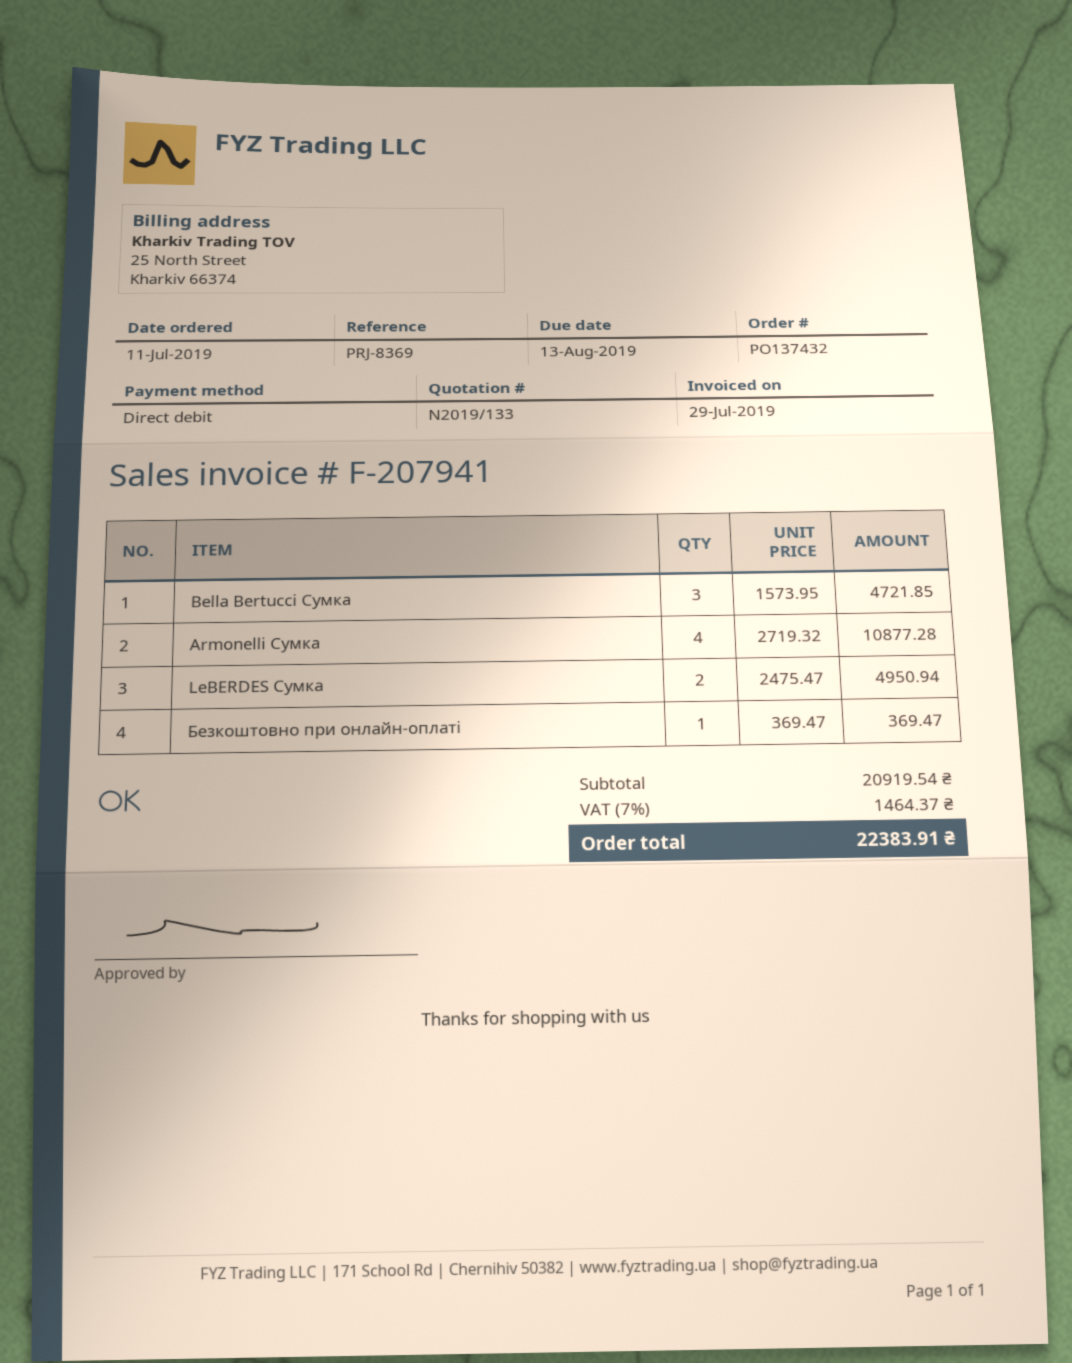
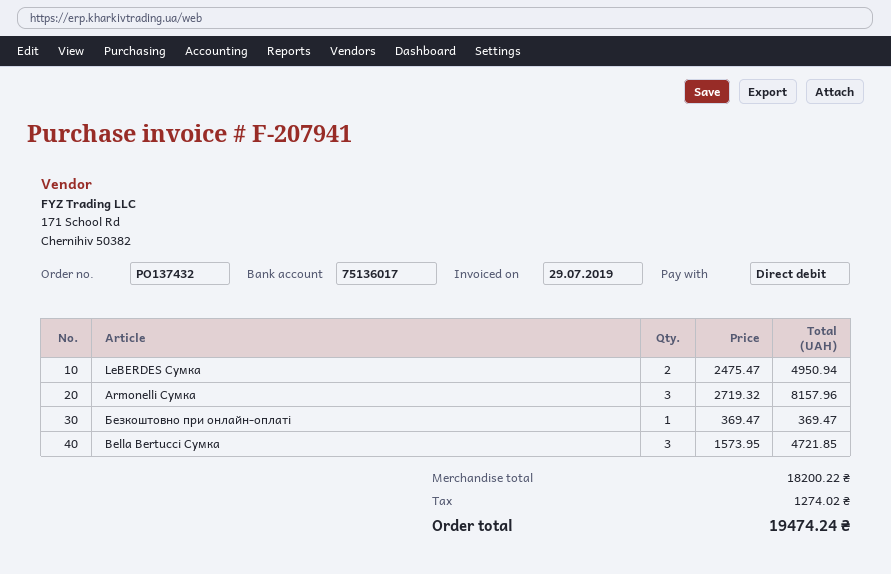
Armonelli Сумка: 4 x 2719.32 = 10877.28 -> 3 x 2719.32 = 8157.96
subtotal: 20919.54 -> 18200.22
tax: 1464.37 -> 1274.02
total: 22383.91 -> 19474.24

